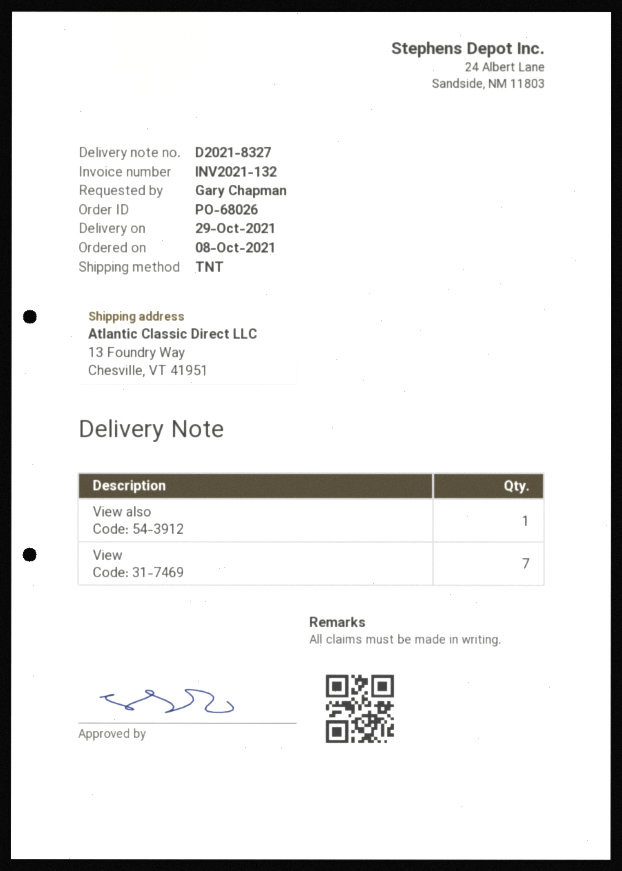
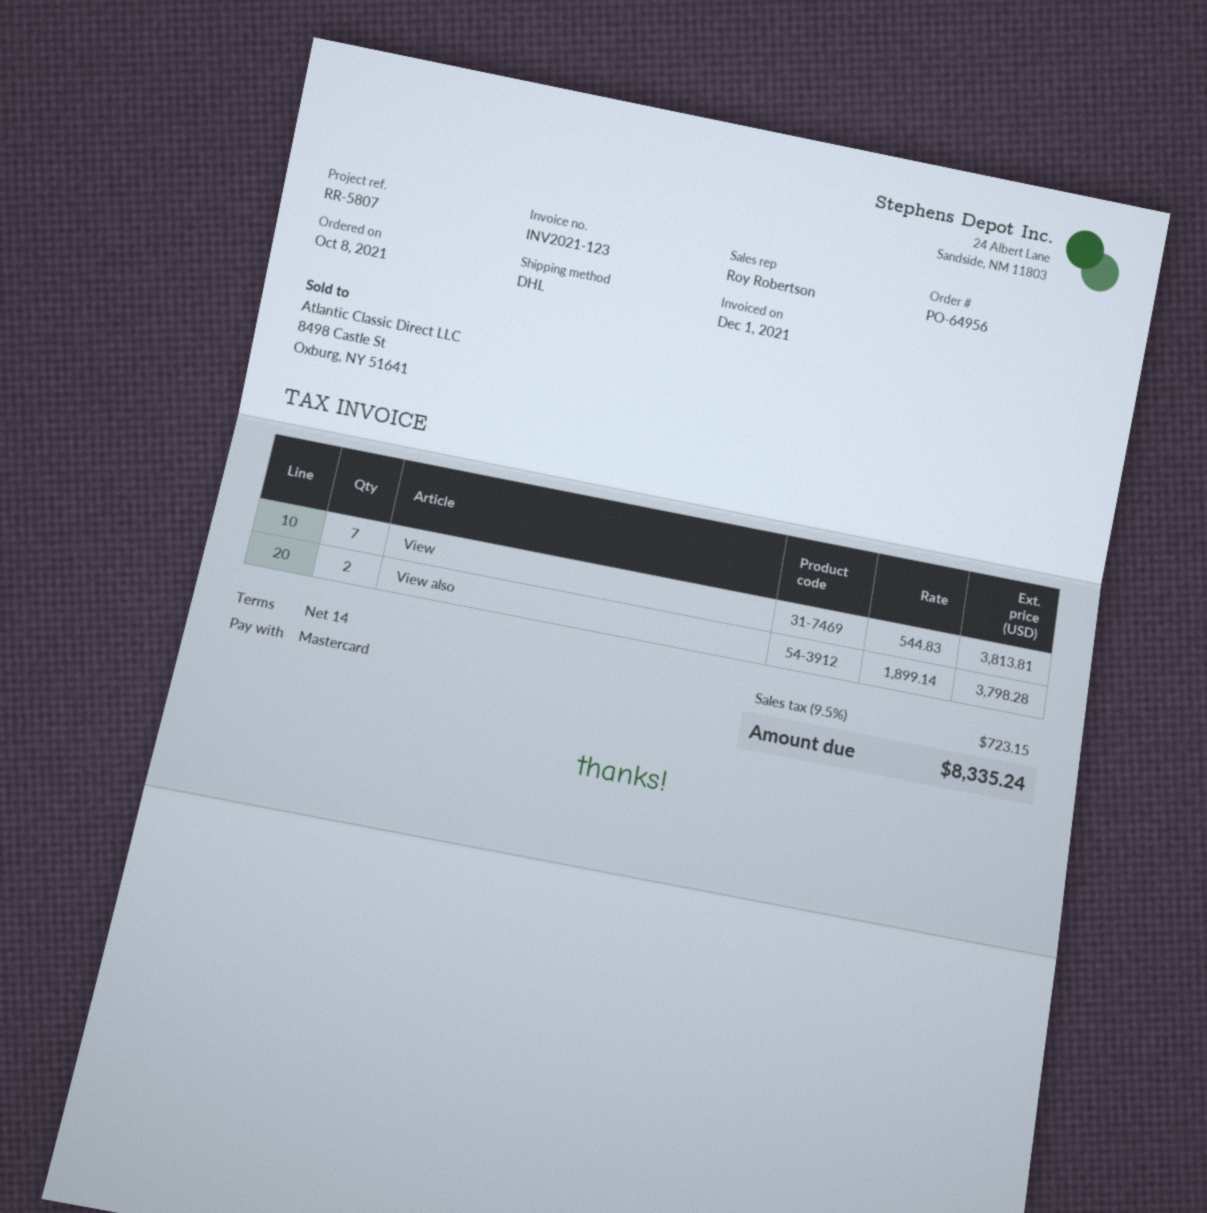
order number: PO-68026 -> PO-64956
invoice number: INV2021-132 -> INV2021-123
shipping method: TNT -> DHL
View also: 1 -> 2

